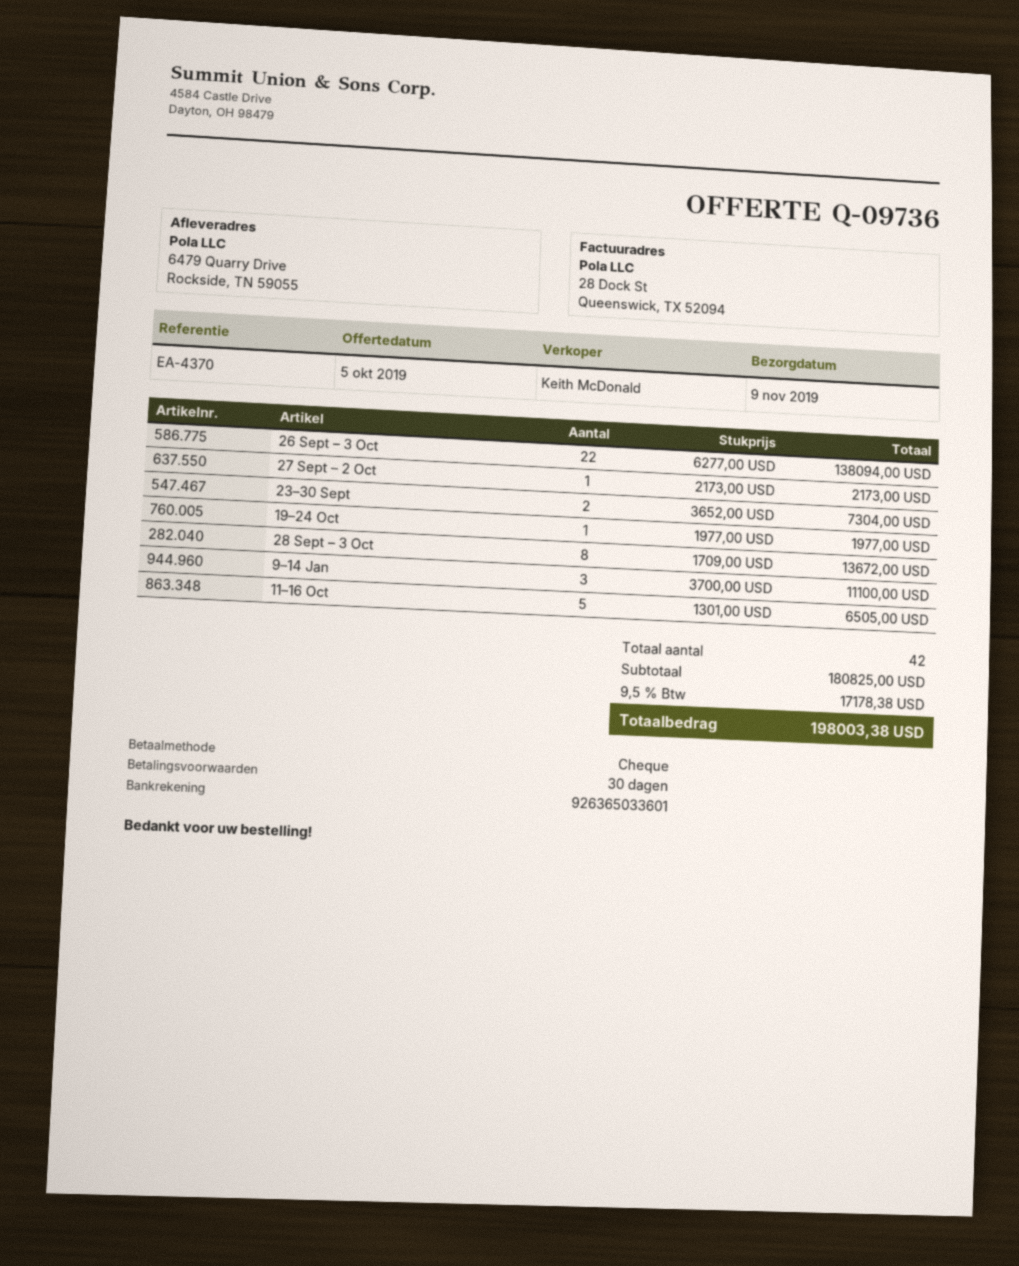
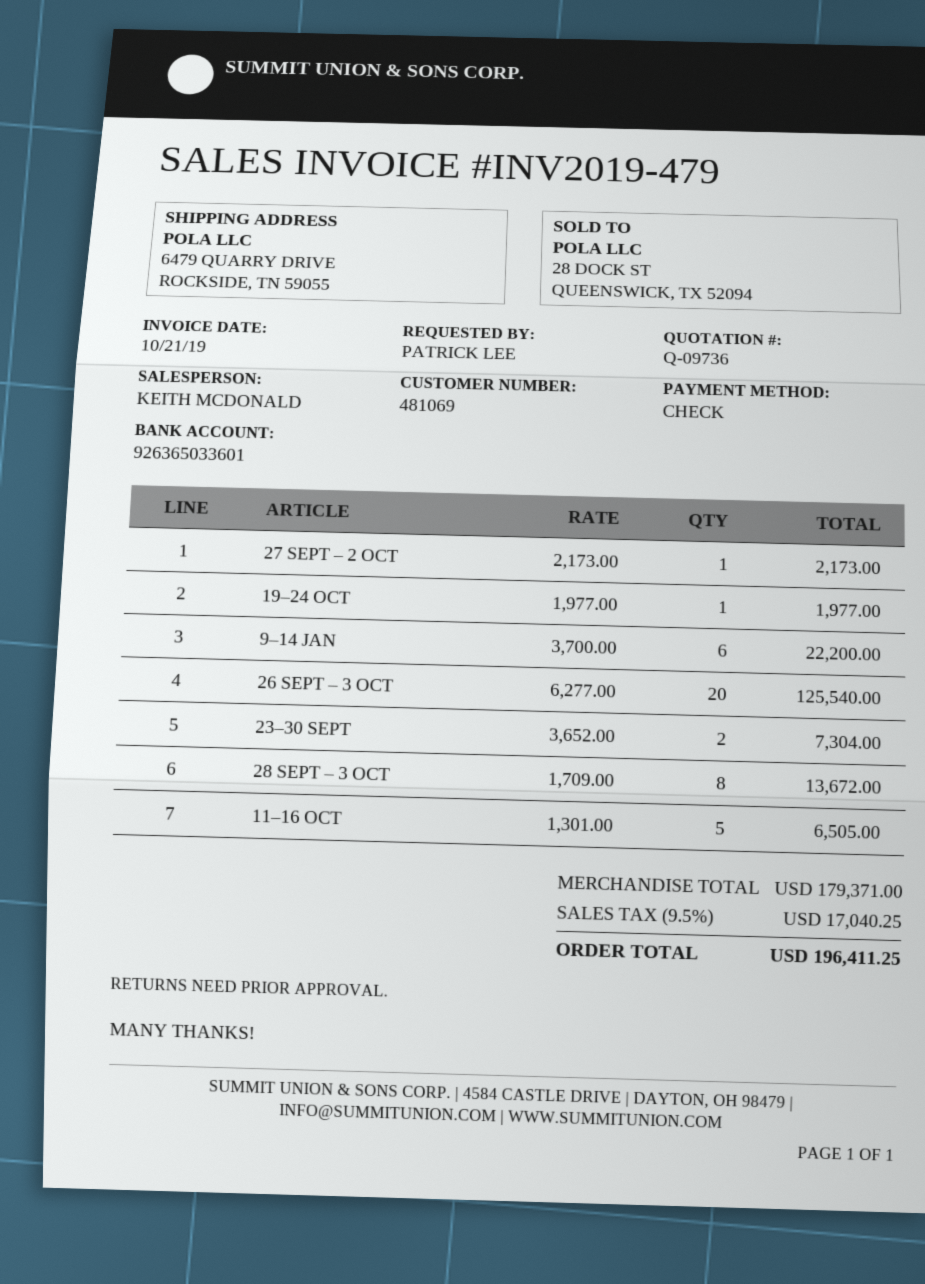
26 Sept – 3 Oct: 22 x 6277.00 = 138094.00 -> 20 x 6277.00 = 125540.00
9–14 Jan: 3 x 3700.00 = 11100.00 -> 6 x 3700.00 = 22200.00
subtotal: 180825.00 -> 179371.00
tax: 9.5% = 17178.38 -> 9.5% = 17040.25
total: 198003.38 -> 196411.25

